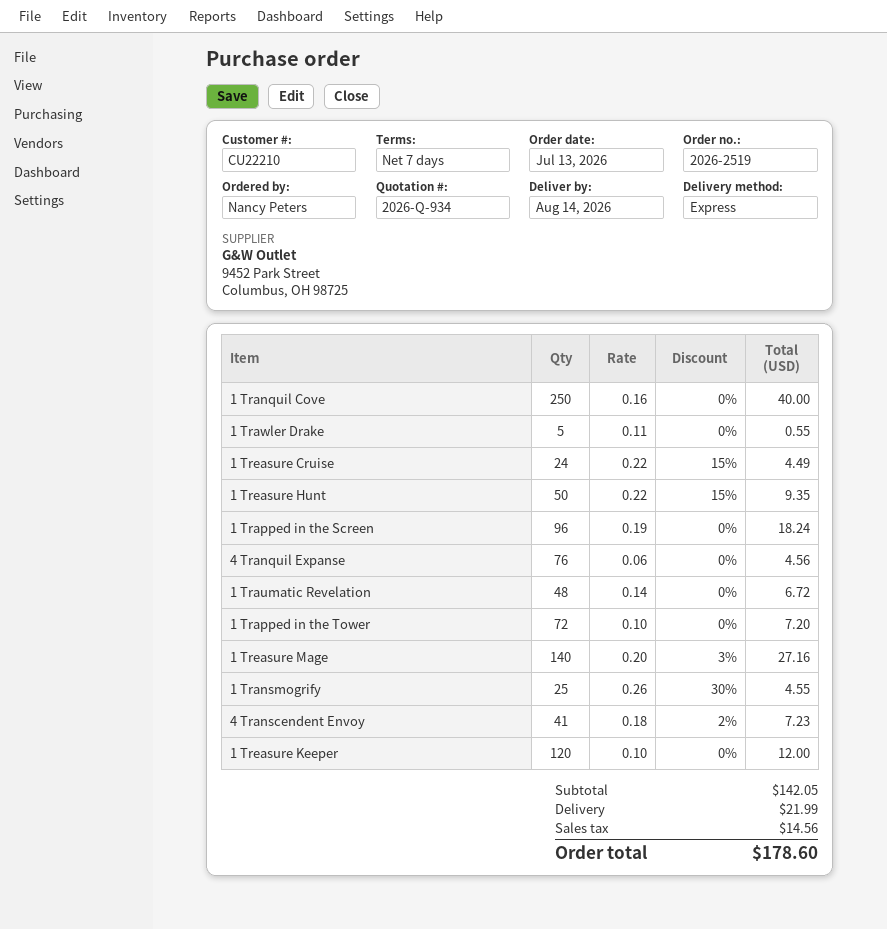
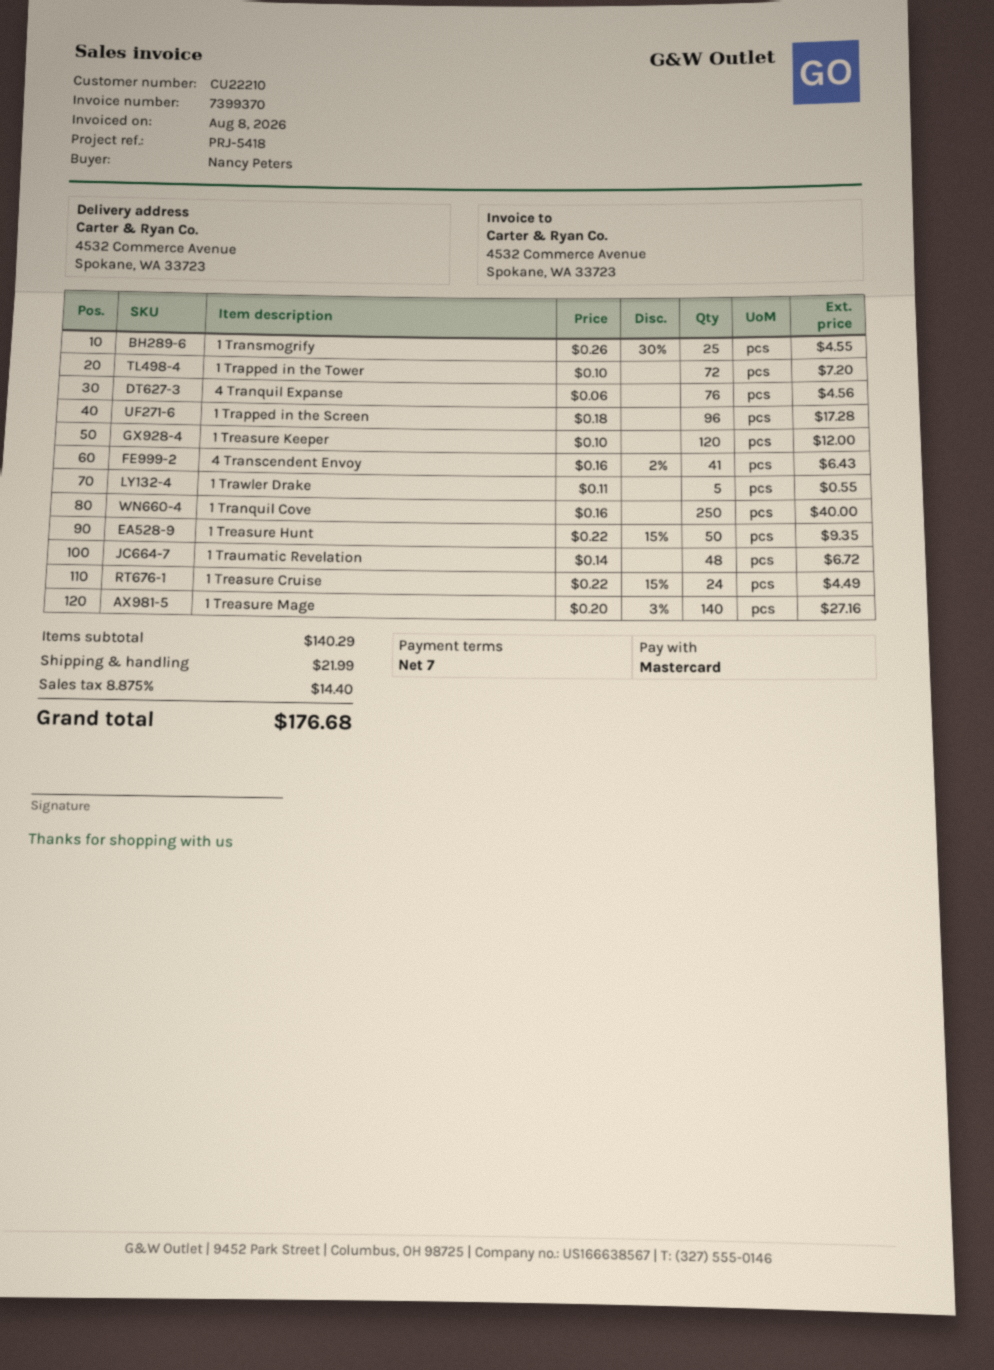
1 Trapped in the Screen: 96 x 0.19 = 18.24 -> 96 x 0.18 = 17.28
4 Transcendent Envoy: 41 x 0.18 - 2% = 7.23 -> 41 x 0.16 - 2% = 6.43
subtotal: 142.05 -> 140.29
tax: 14.56 -> 14.40
total: 178.60 -> 176.68

